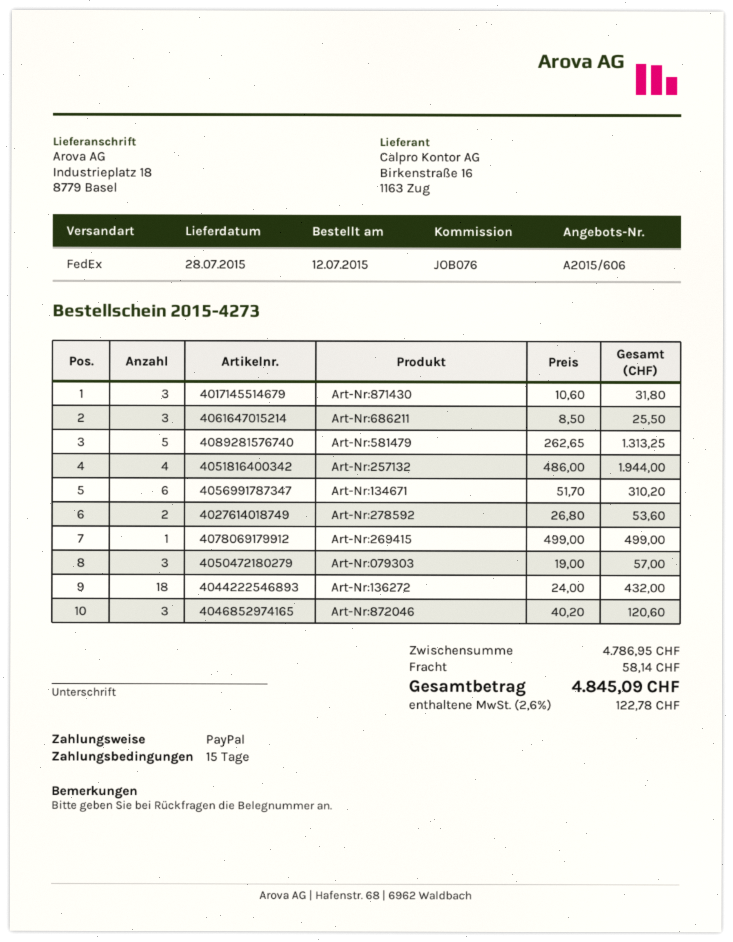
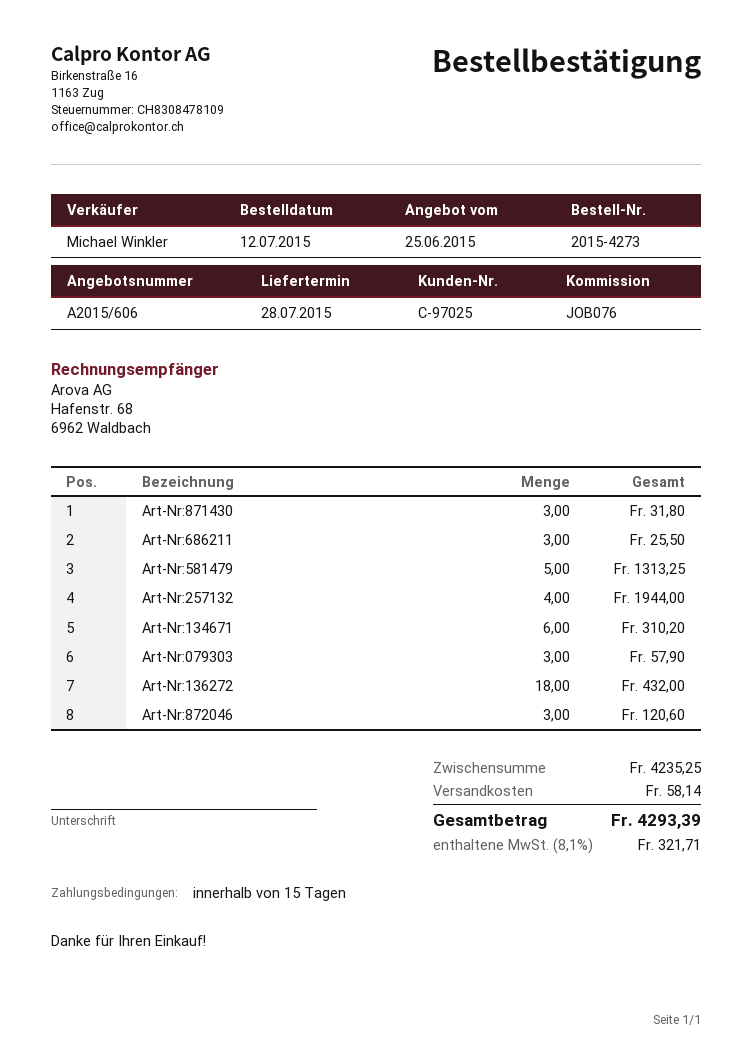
Art-Nr:278592: 2 for 53.60 -> none
Art-Nr:269415: 1 for 499.00 -> none
Art-Nr:079303: 3 for 57.00 -> 3 for 57.90
subtotal: 4786.95 -> 4235.25
tax: 2.6% = 122.78 -> 8.1% = 321.71
total: 4845.09 -> 4293.39

